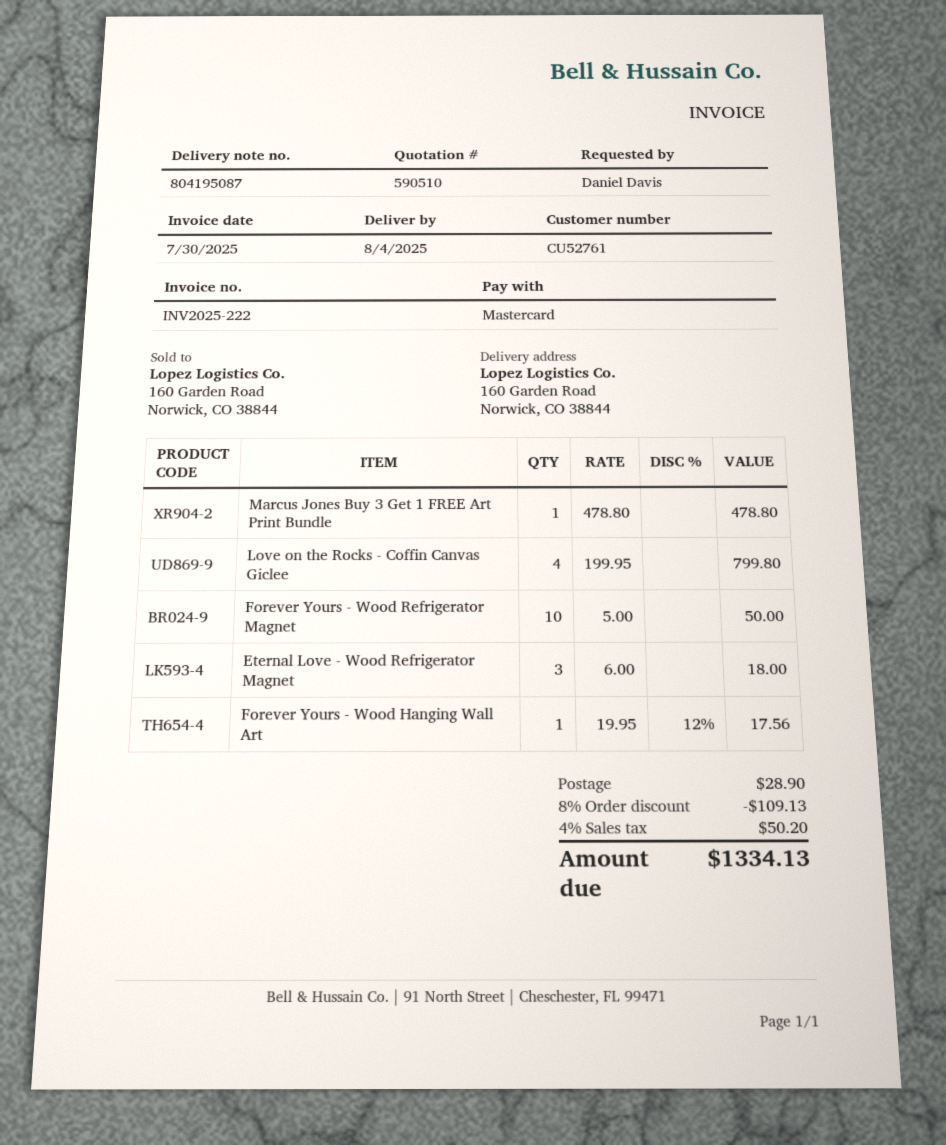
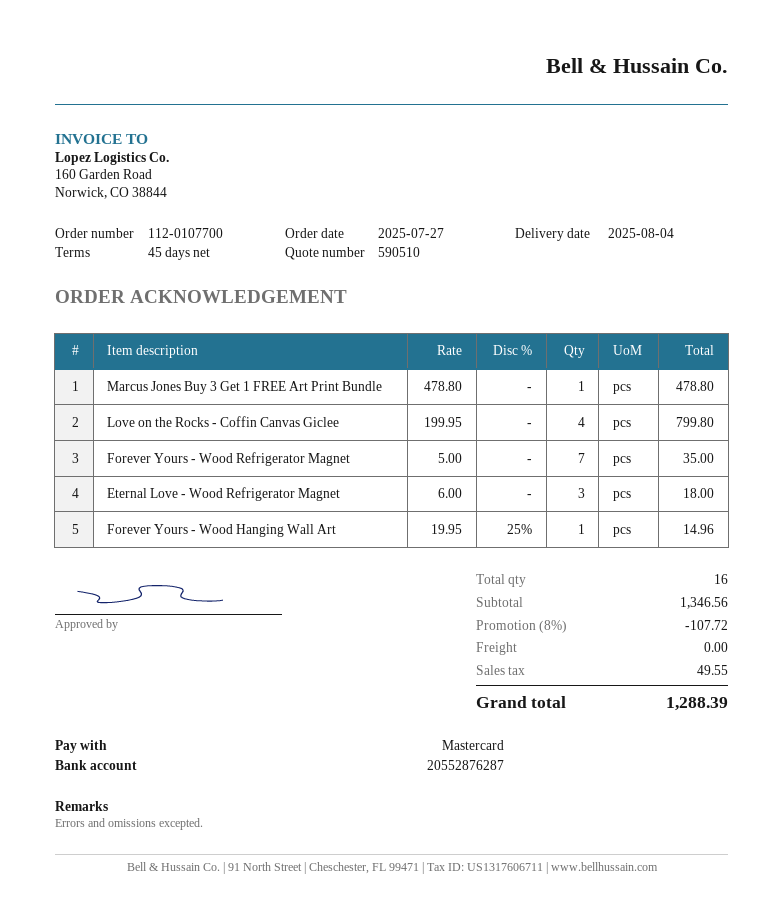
Forever Yours - Wood Refrigerator Magnet: 10 x 5.00 = 50.00 -> 7 x 5.00 = 35.00
Forever Yours - Wood Hanging Wall Art: 1 x 19.95 - 12% = 17.56 -> 1 x 19.95 - 25% = 14.96
discount: 8% = 109.13 -> 8% = 107.72
shipping: 28.90 -> 0.00
tax: 50.20 -> 49.55
total: 1334.13 -> 1288.39

